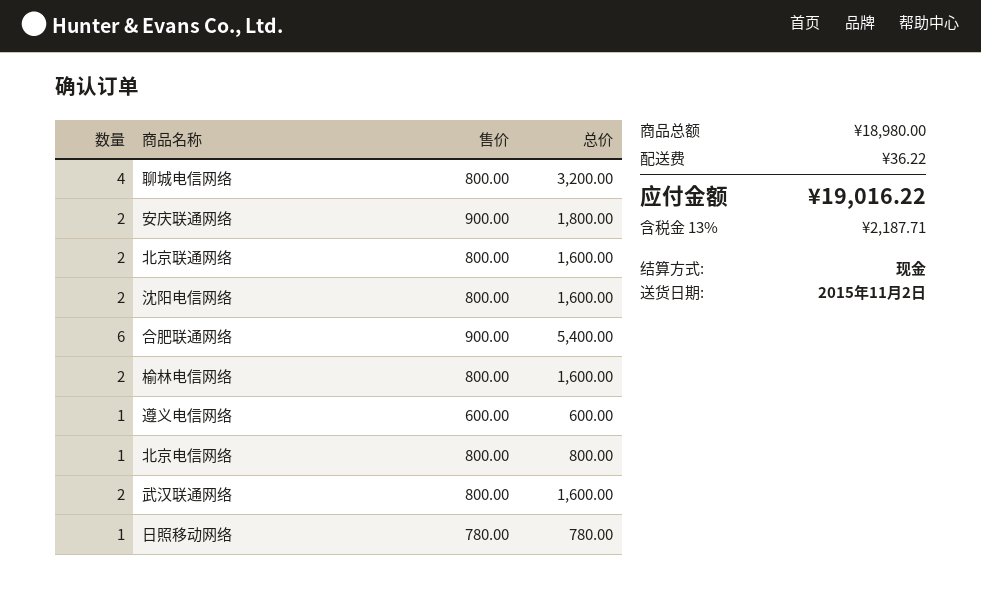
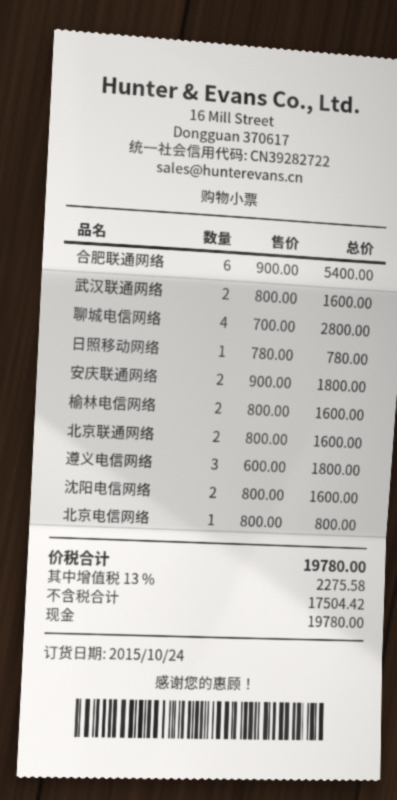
聊城电信网络: 4 x 800.00 = 3200.00 -> 4 x 700.00 = 2800.00
遵义电信网络: 1 x 600.00 = 600.00 -> 3 x 600.00 = 1800.00
shipping: 36.22 -> none
tax: 13% = 2187.71 -> 13% = 2275.58
total: 19016.22 -> 19780.00

